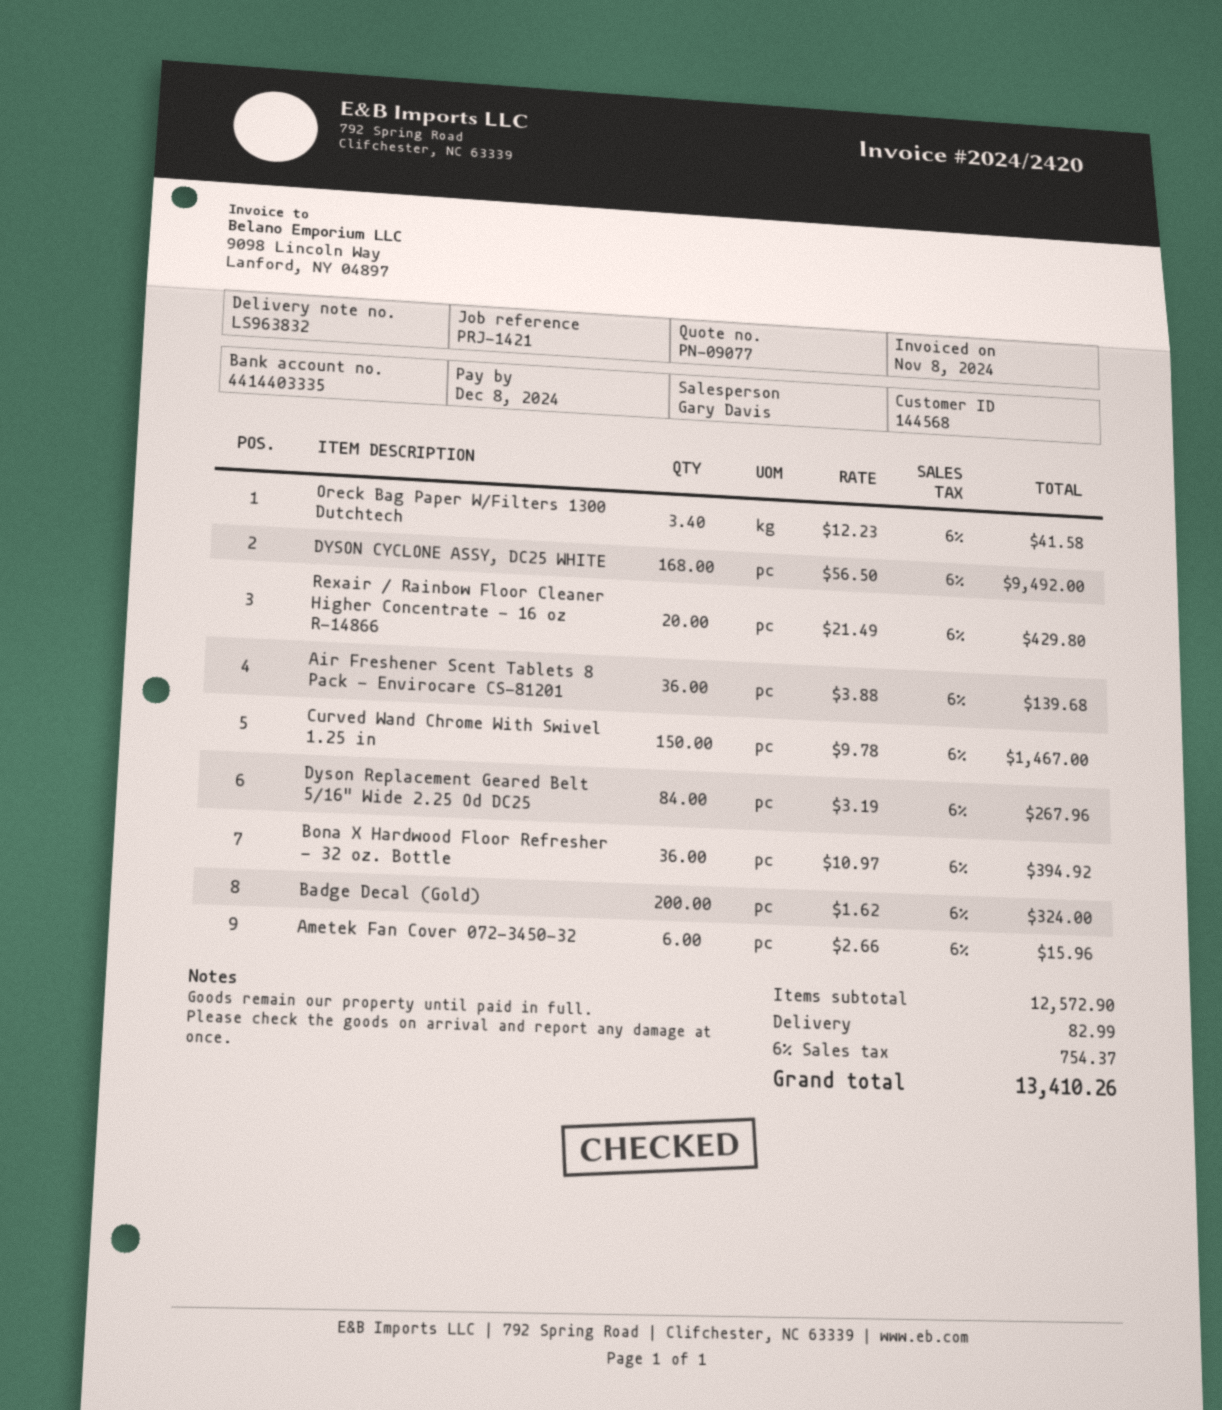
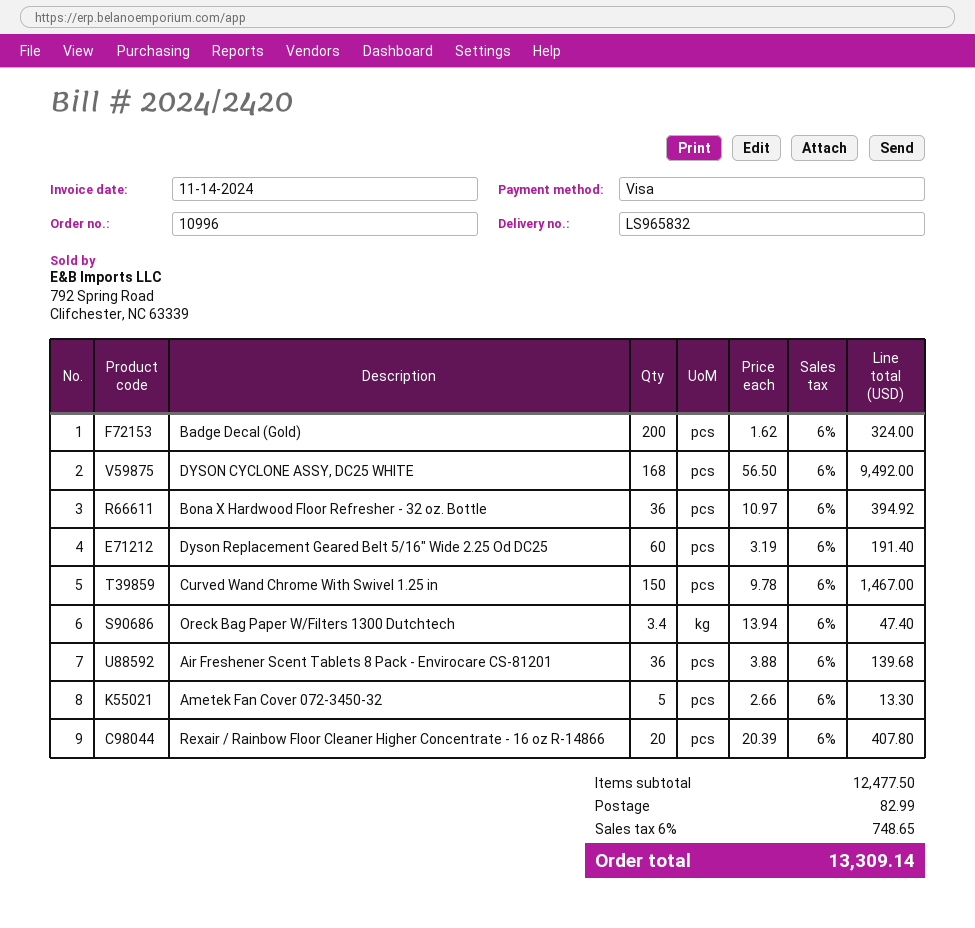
delivery note number: LS963832 -> LS965832
invoice date: 2024-11-08 -> 2024-11-14
Oreck Bag Paper W/Filters 1300 Dutchtech: 3.4 x 12.23 = 41.58 -> 3.4 x 13.94 = 47.40
Rexair / Rainbow Floor Cleaner Higher Concentrate - 16 oz R-14866: 20 x 21.49 = 429.80 -> 20 x 20.39 = 407.80
Dyson Replacement Geared Belt 5/16" Wide 2.25 Od DC25: 84 x 3.19 = 267.96 -> 60 x 3.19 = 191.40
Ametek Fan Cover 072-3450-32: 6 x 2.66 = 15.96 -> 5 x 2.66 = 13.30
subtotal: 12572.90 -> 12477.50
tax: 6% = 754.37 -> 6% = 748.65
total: 13410.26 -> 13309.14

